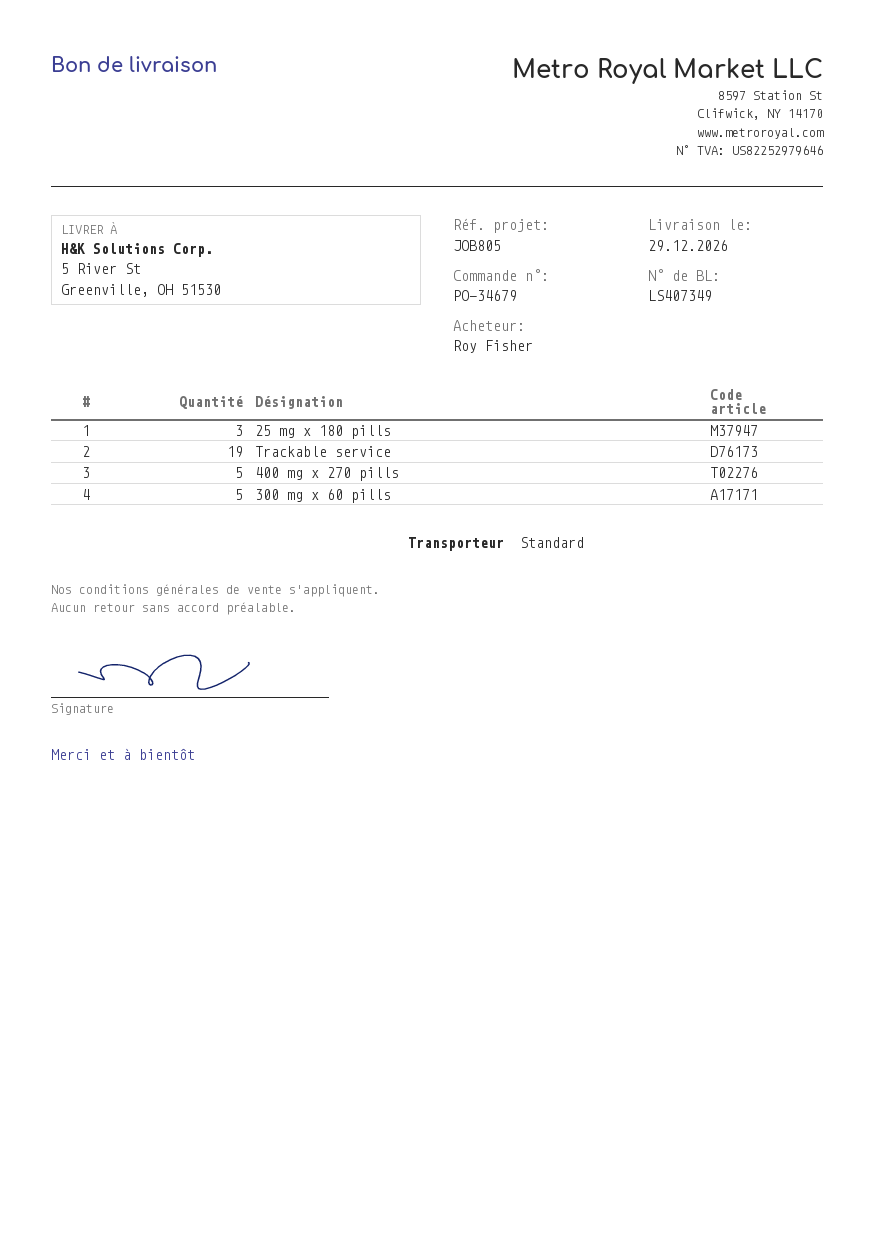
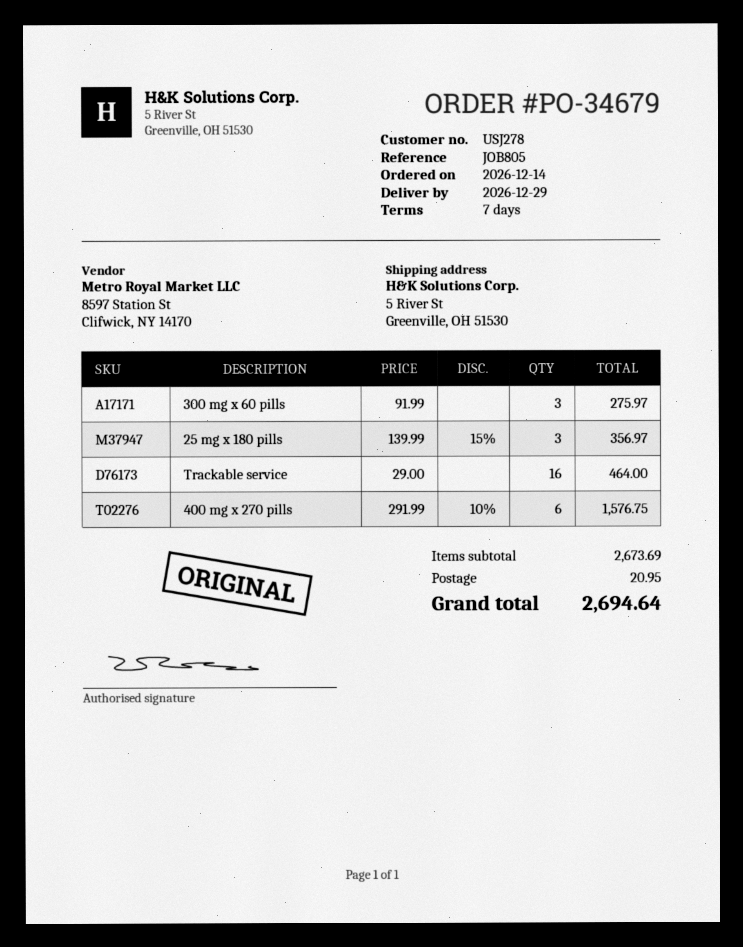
Trackable service: 19 -> 16
400 mg x 270 pills: 5 -> 6
300 mg x 60 pills: 5 -> 3

